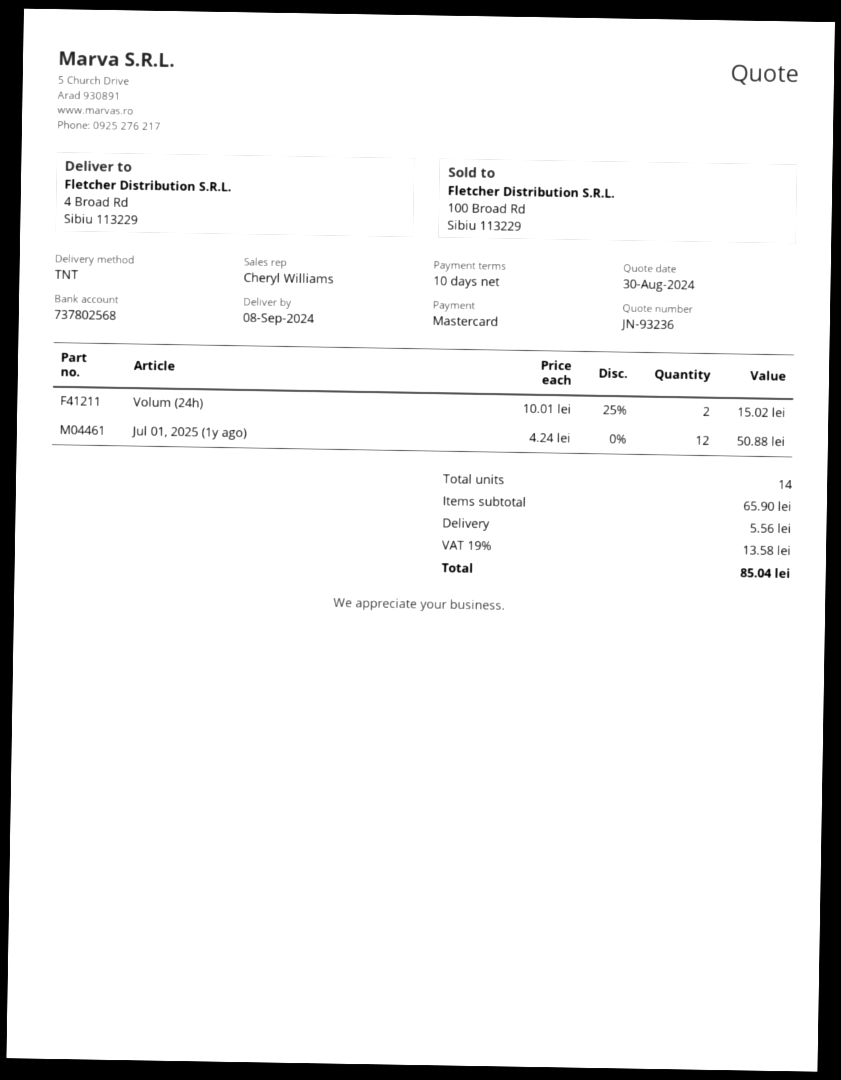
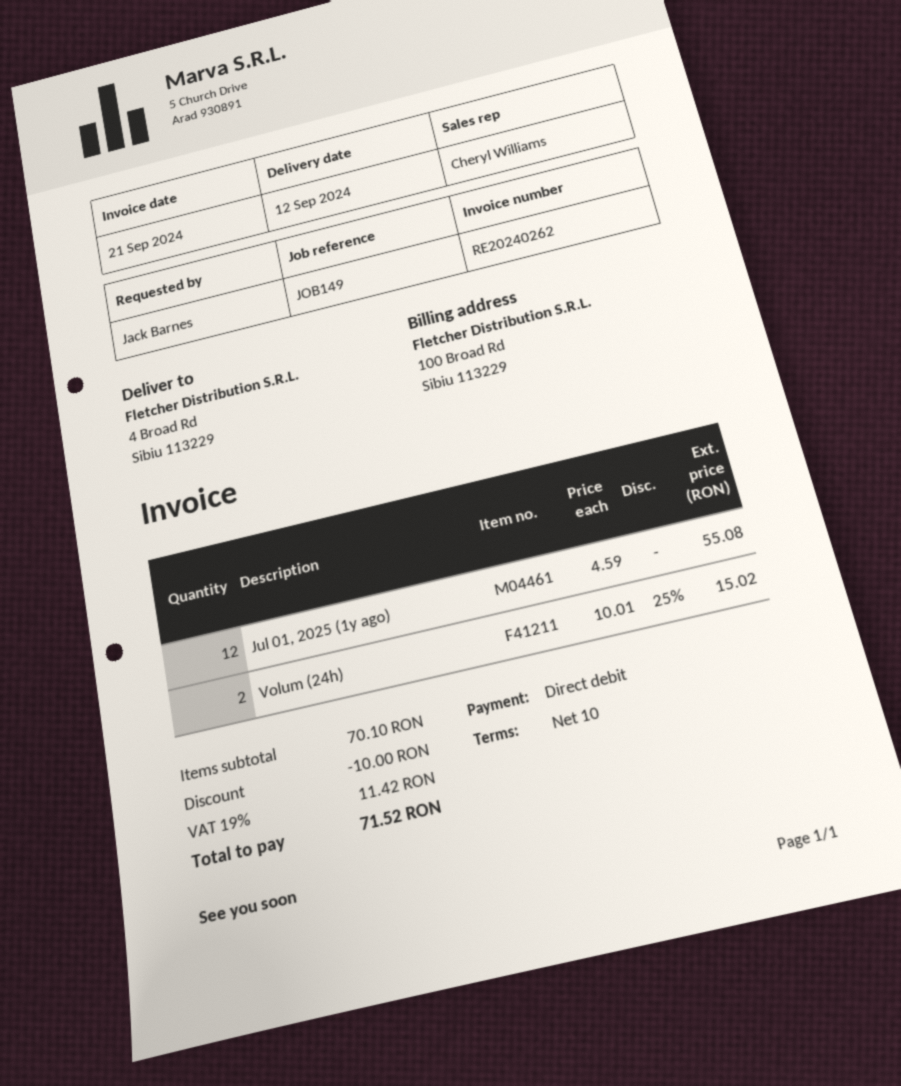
delivery date: 2024-09-08 -> 2024-09-12
payment method: Mastercard -> direct debit
Jul 01, 2025 (1y ago): 12 x 4.24 = 50.88 -> 12 x 4.59 = 55.08
subtotal: 65.90 -> 70.10
discount: none -> 10.00
shipping: 5.56 -> none
tax: 19% = 13.58 -> 19% = 11.42
total: 85.04 -> 71.52

